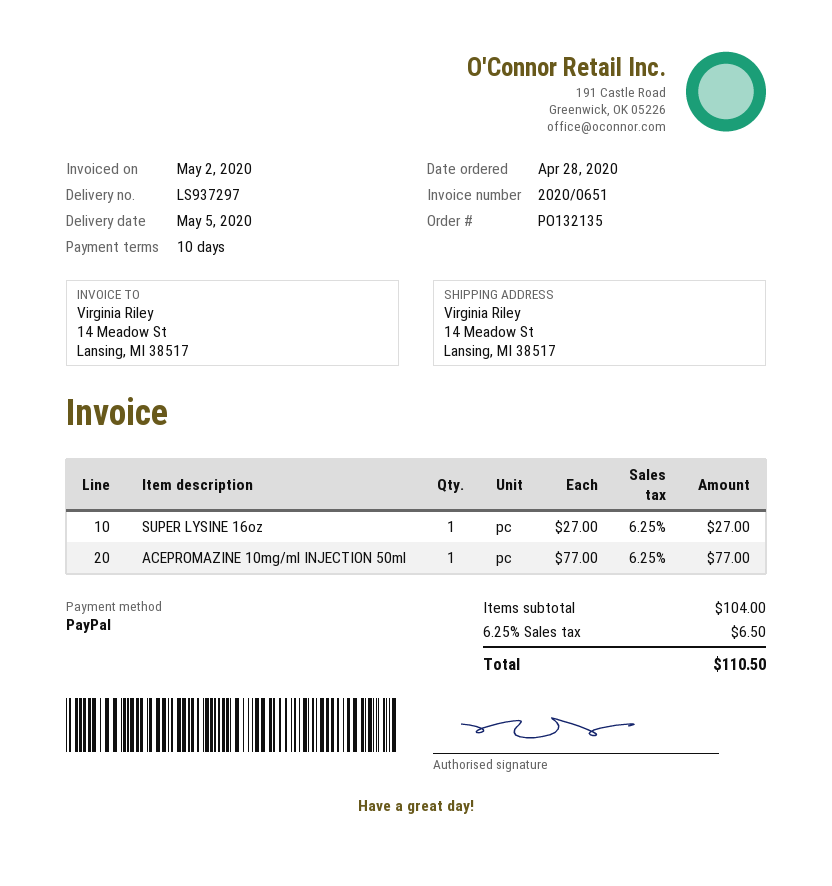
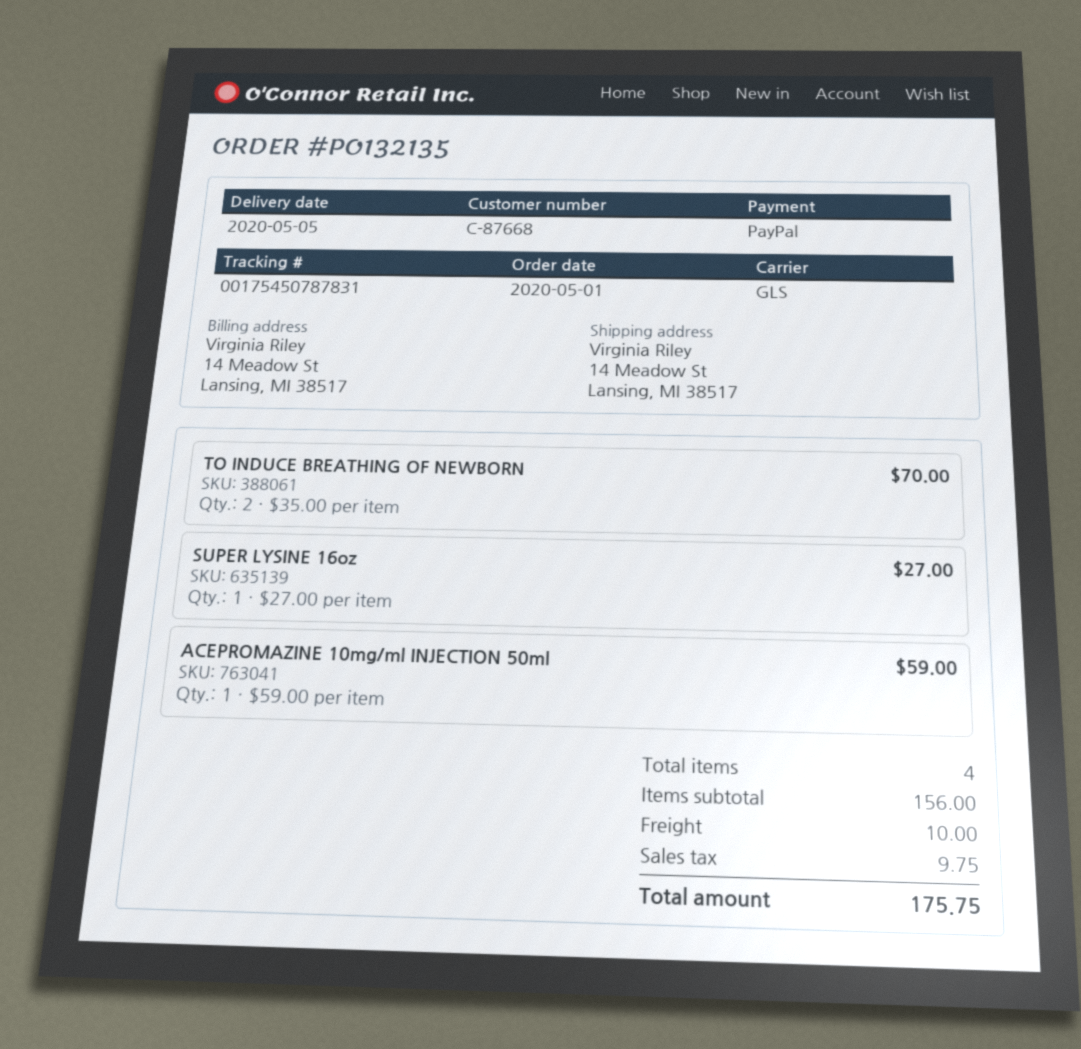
order date: 2020-04-28 -> 2020-05-01
ACEPROMAZINE 10mg/ml INJECTION 50ml: 1 x 77.00 = 77.00 -> 1 x 59.00 = 59.00
TO INDUCE BREATHING OF NEWBORN: none -> 2 x 35.00 = 70.00
subtotal: 104.00 -> 156.00
shipping: none -> 10.00
tax: 6.50 -> 9.75
total: 110.50 -> 175.75

